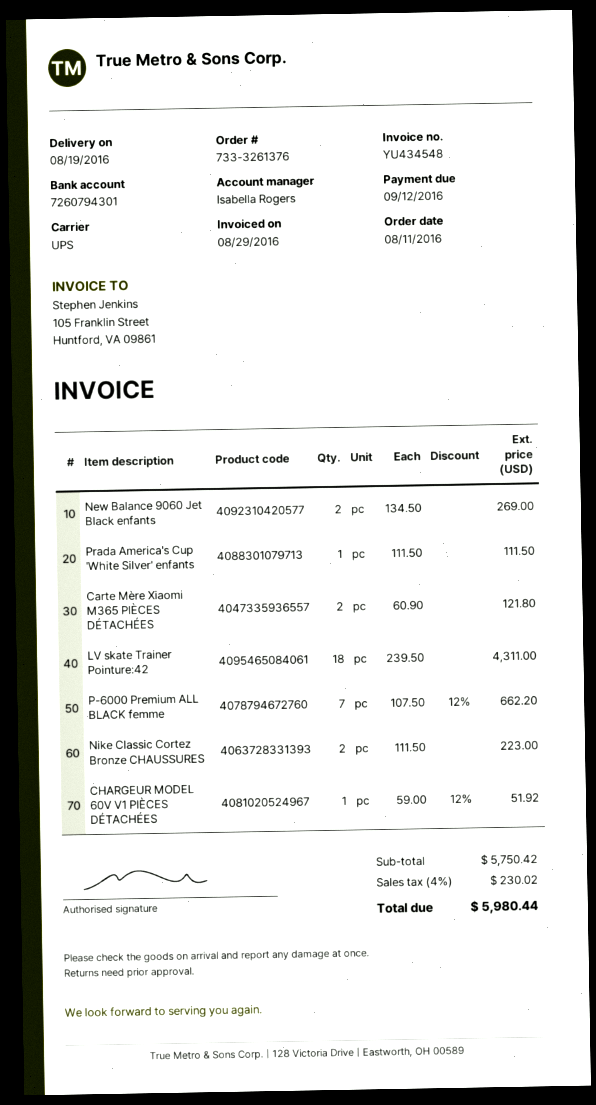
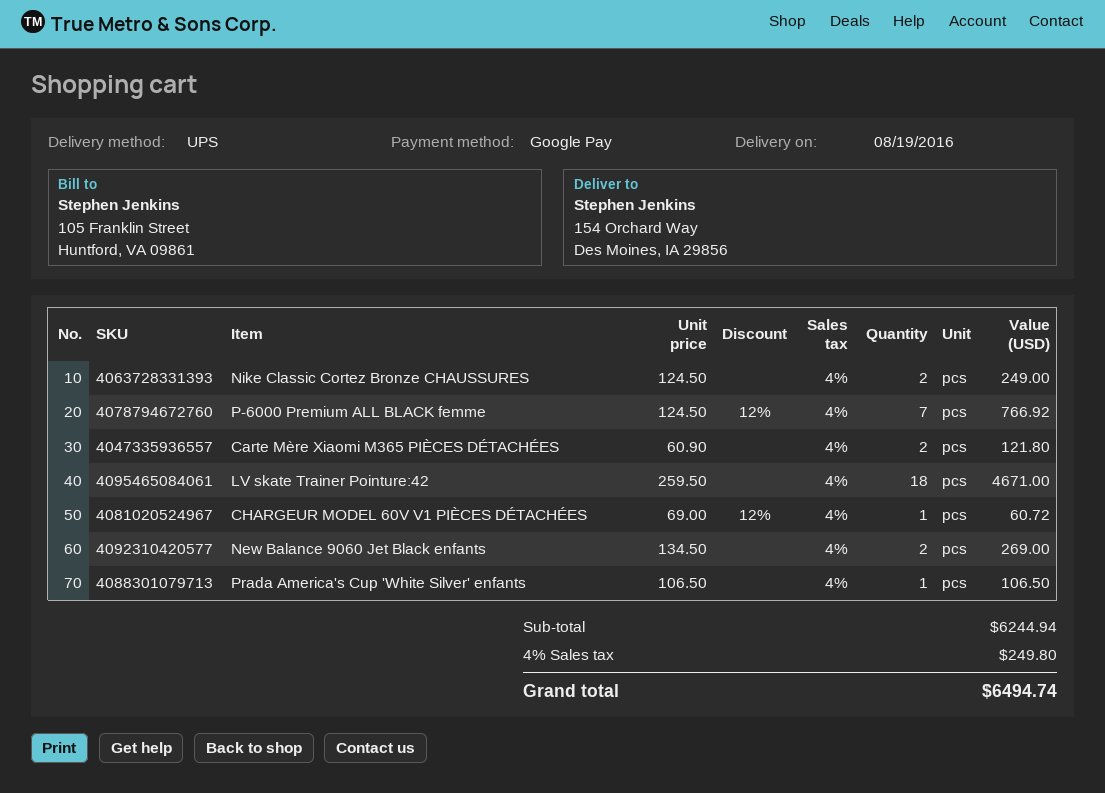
Prada America's Cup 'White Silver' enfants: 1 x 111.50 = 111.50 -> 1 x 106.50 = 106.50
LV skate Trainer Pointure:42: 18 x 239.50 = 4311.00 -> 18 x 259.50 = 4671.00
P-6000 Premium ALL BLACK femme: 7 x 107.50 - 12% = 662.20 -> 7 x 124.50 - 12% = 766.92
Nike Classic Cortez Bronze CHAUSSURES: 2 x 111.50 = 223.00 -> 2 x 124.50 = 249.00
CHARGEUR MODEL 60V V1 PIÈCES DÉTACHÉES: 1 x 59.00 - 12% = 51.92 -> 1 x 69.00 - 12% = 60.72
subtotal: 5750.42 -> 6244.94
tax: 4% = 230.02 -> 4% = 249.80
total: 5980.44 -> 6494.74

